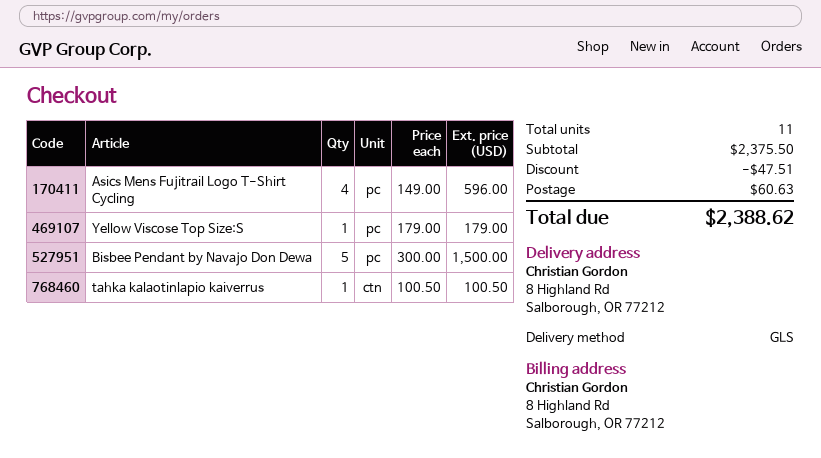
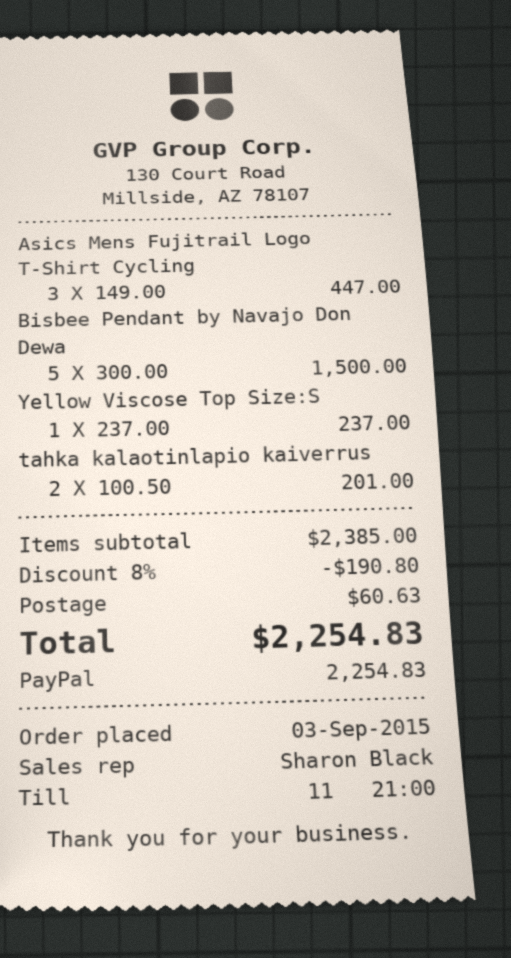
Asics Mens Fujitrail Logo T-Shirt Cycling: 4 x 149.00 = 596.00 -> 3 x 149.00 = 447.00
Yellow Viscose Top Size:S: 1 x 179.00 = 179.00 -> 1 x 237.00 = 237.00
tahka kalaotinlapio kaiverrus: 1 x 100.50 = 100.50 -> 2 x 100.50 = 201.00
subtotal: 2375.50 -> 2385.00
discount: 47.51 -> 190.80
total: 2388.62 -> 2254.83

